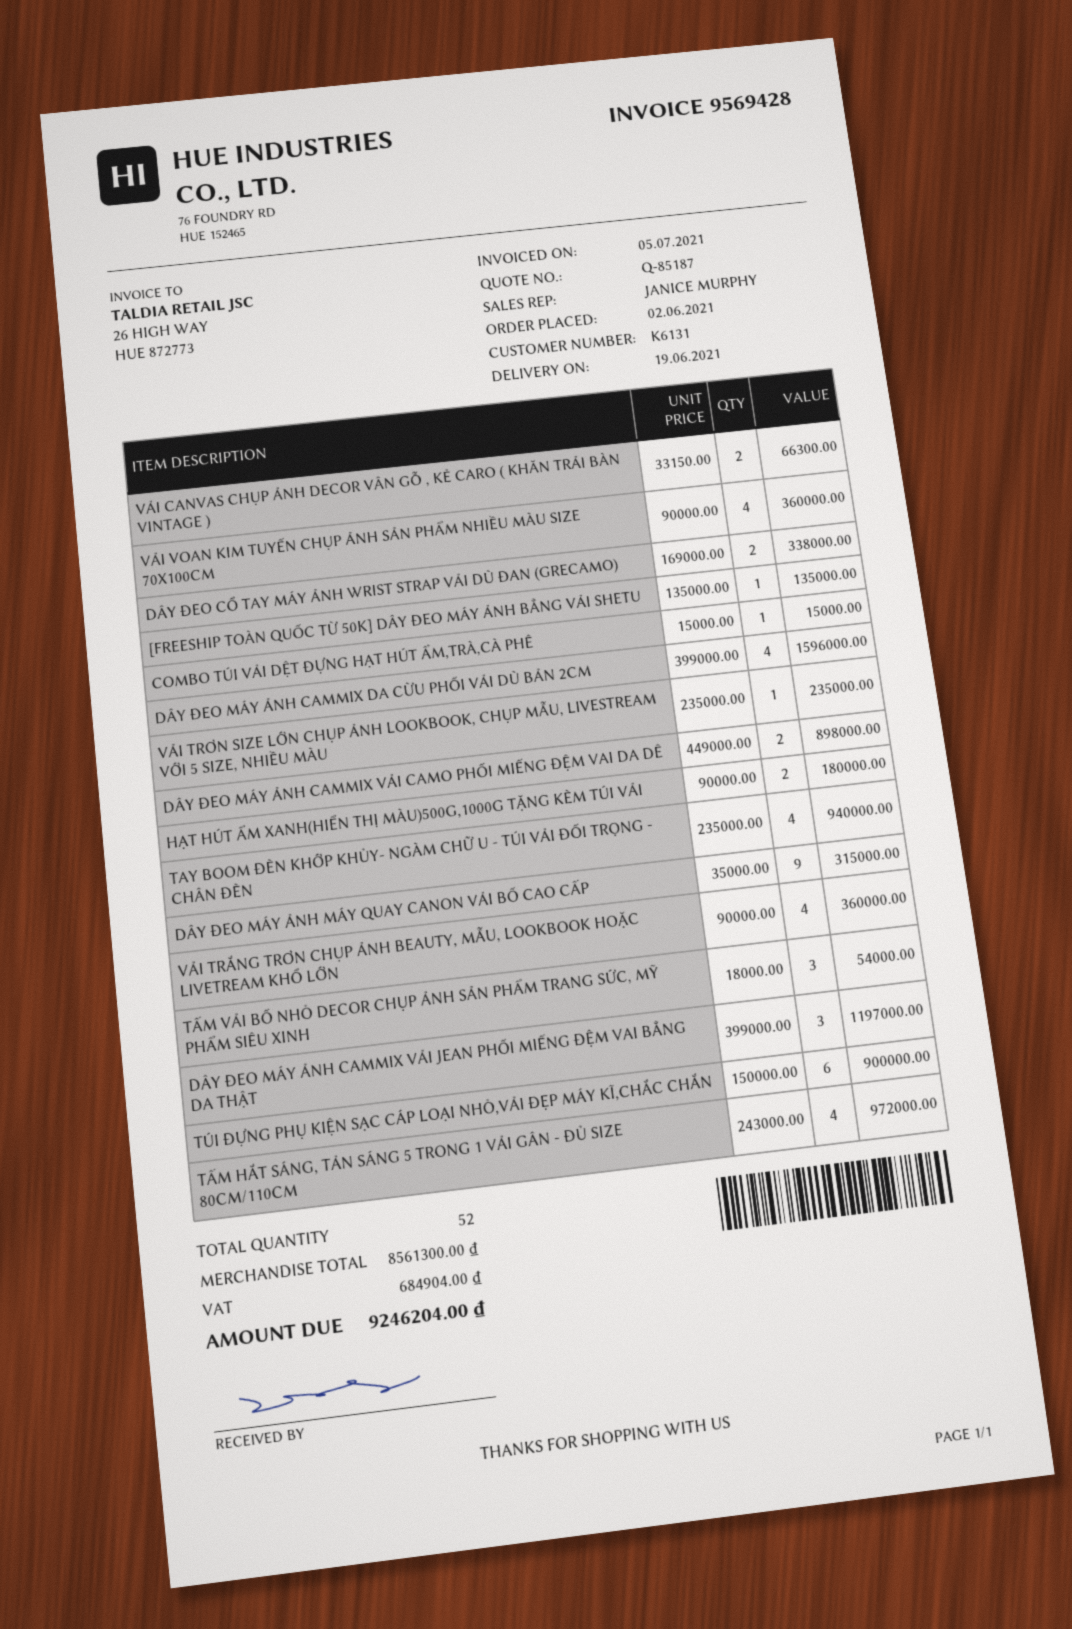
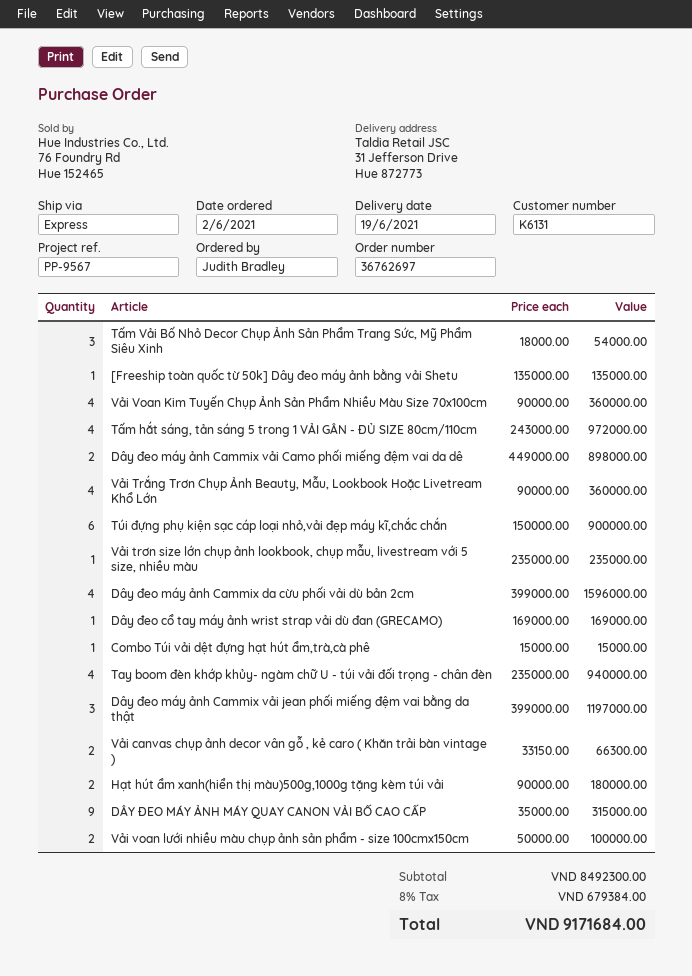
DÂY ĐEO CỔ TAY MÁY ẢNH WRIST STRAP VẢI DÙ ĐAN (GRECAMO): 2 x 169000.00 = 338000.00 -> 1 x 169000.00 = 169000.00
Vải voan lưới nhiều màu chụp ảnh sản phẩm - size 100cmx150cm: none -> 2 x 50000.00 = 100000.00
subtotal: 8561300.00 -> 8492300.00
tax: 684904.00 -> 679384.00
total: 9246204.00 -> 9171684.00

